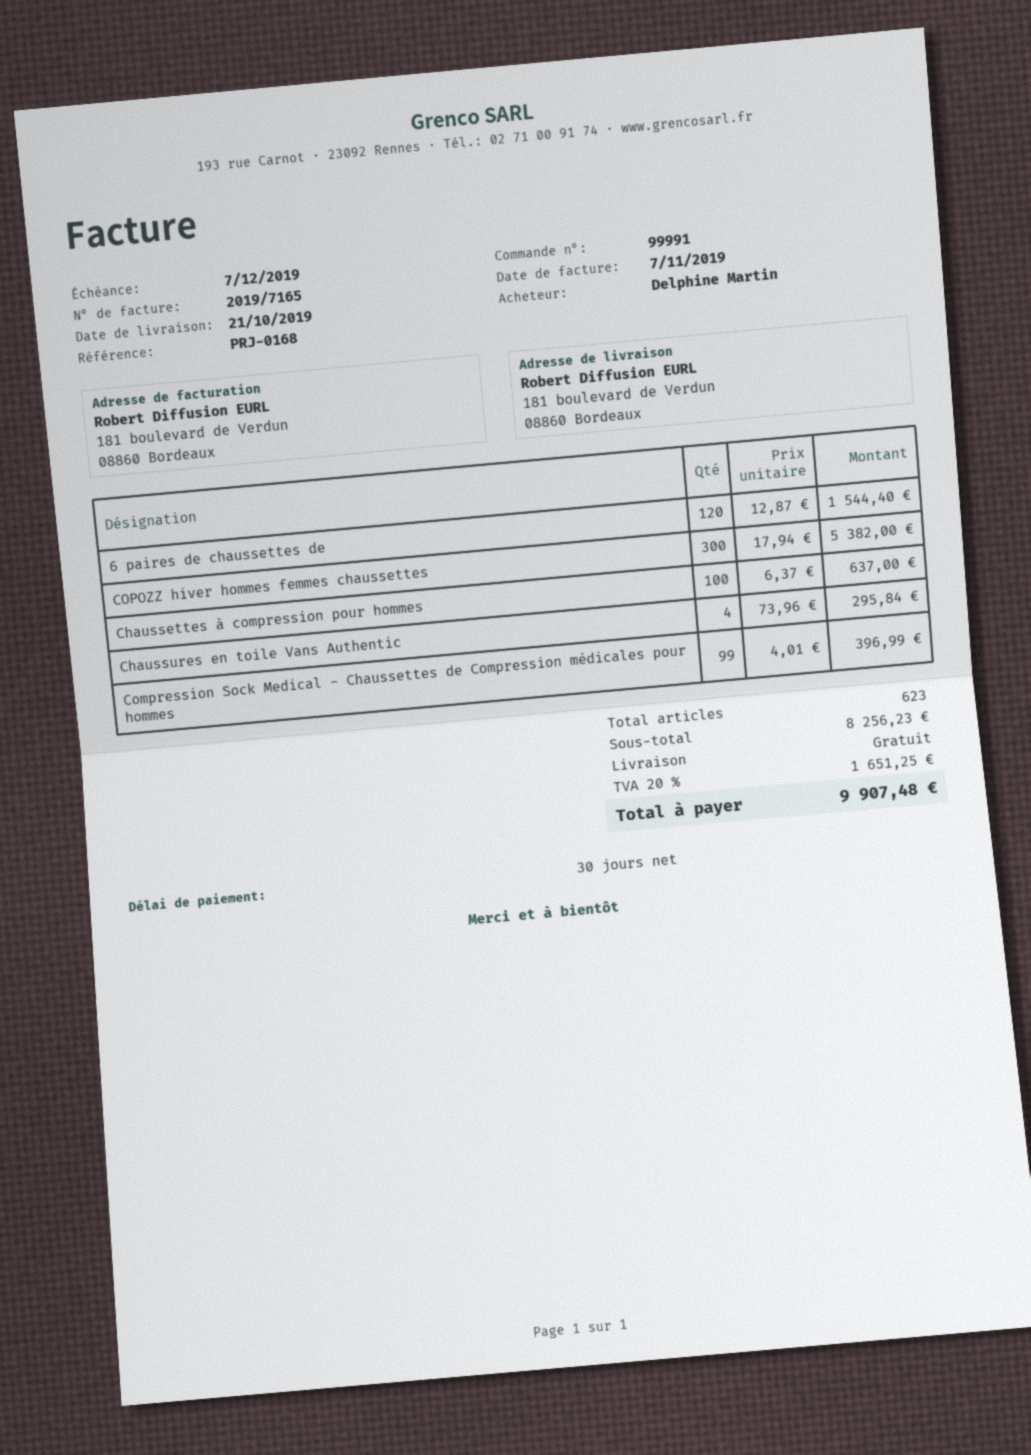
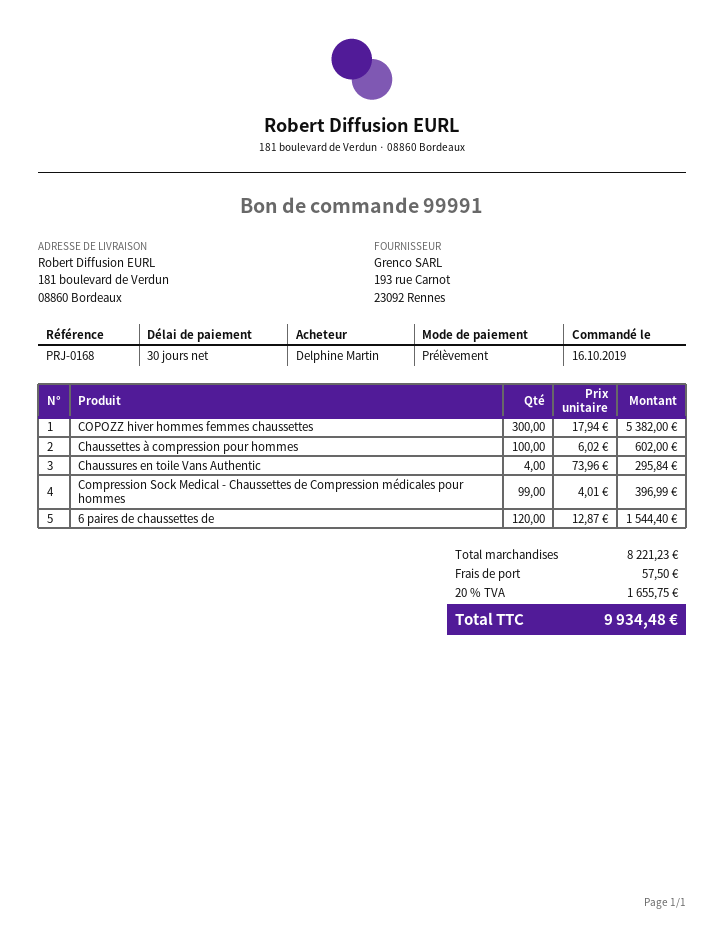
Chaussettes à compression pour hommes: 100 x 6.37 = 637.00 -> 100 x 6.02 = 602.00
subtotal: 8256.23 -> 8221.23
shipping: 0.00 -> 57.50
tax: 20% = 1651.25 -> 20% = 1655.75
total: 9907.48 -> 9934.48

